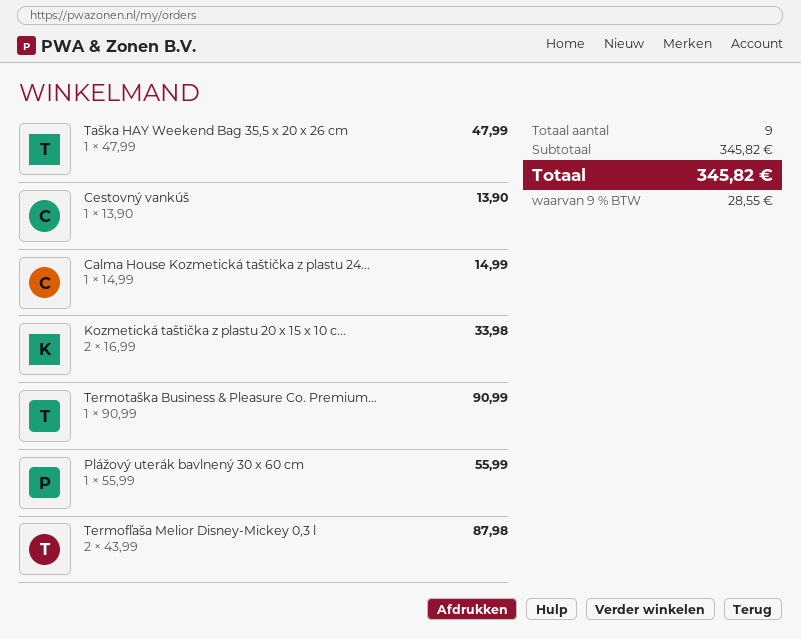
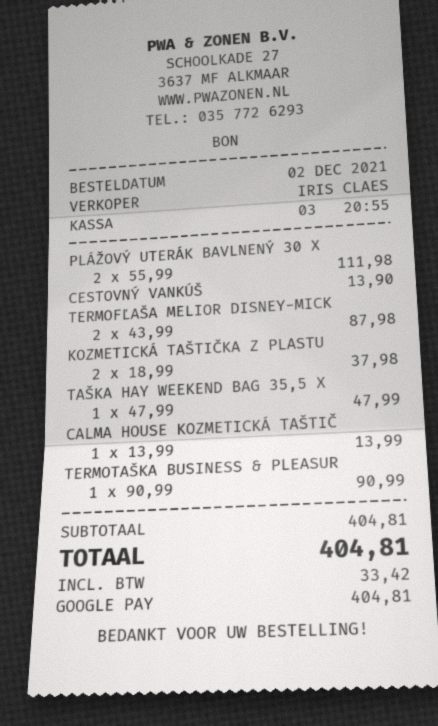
Calma House Kozmetická taštička z plastu 24...: 1 x 14.99 = 14.99 -> 1 x 13.99 = 13.99
Kozmetická taštička z plastu 20 x 15 x 10 c...: 2 x 16.99 = 33.98 -> 2 x 18.99 = 37.98
Plážový uterák bavlnený 30 x 60 cm: 1 x 55.99 = 55.99 -> 2 x 55.99 = 111.98
subtotal: 345.82 -> 404.81
tax: 28.55 -> 33.42
total: 345.82 -> 404.81

